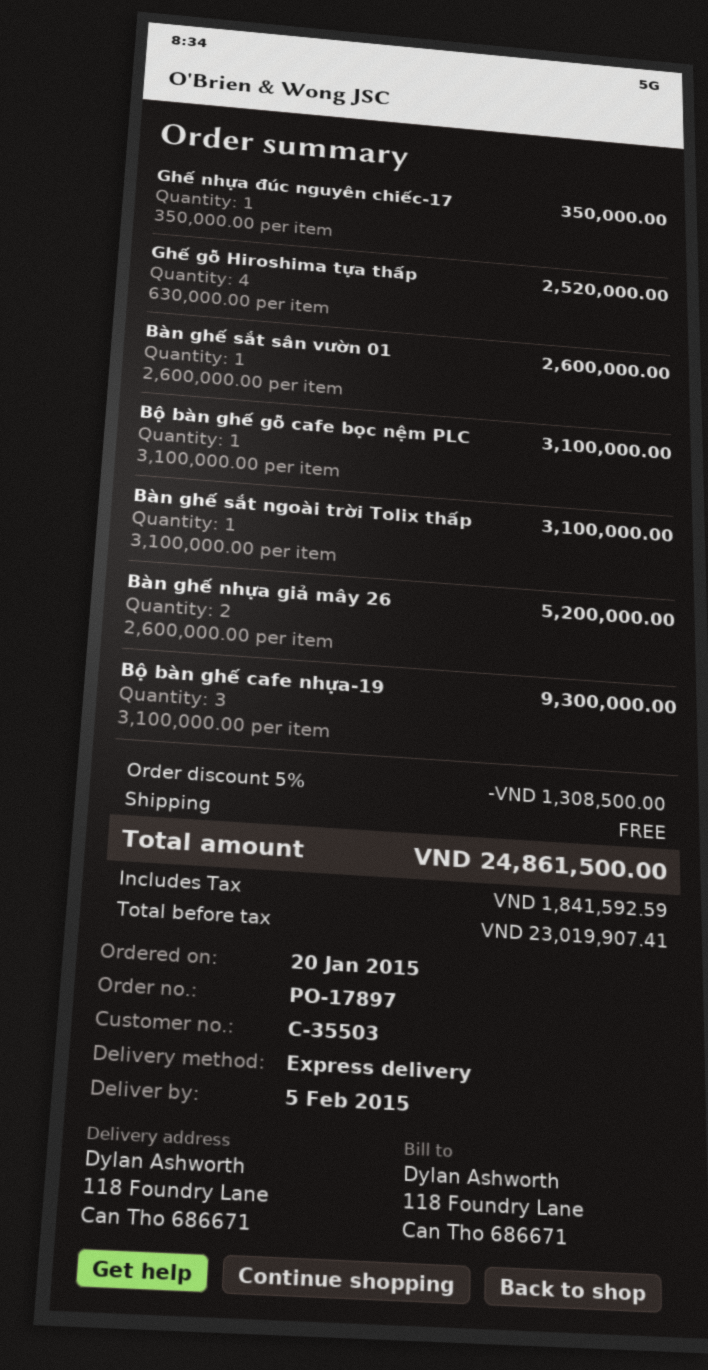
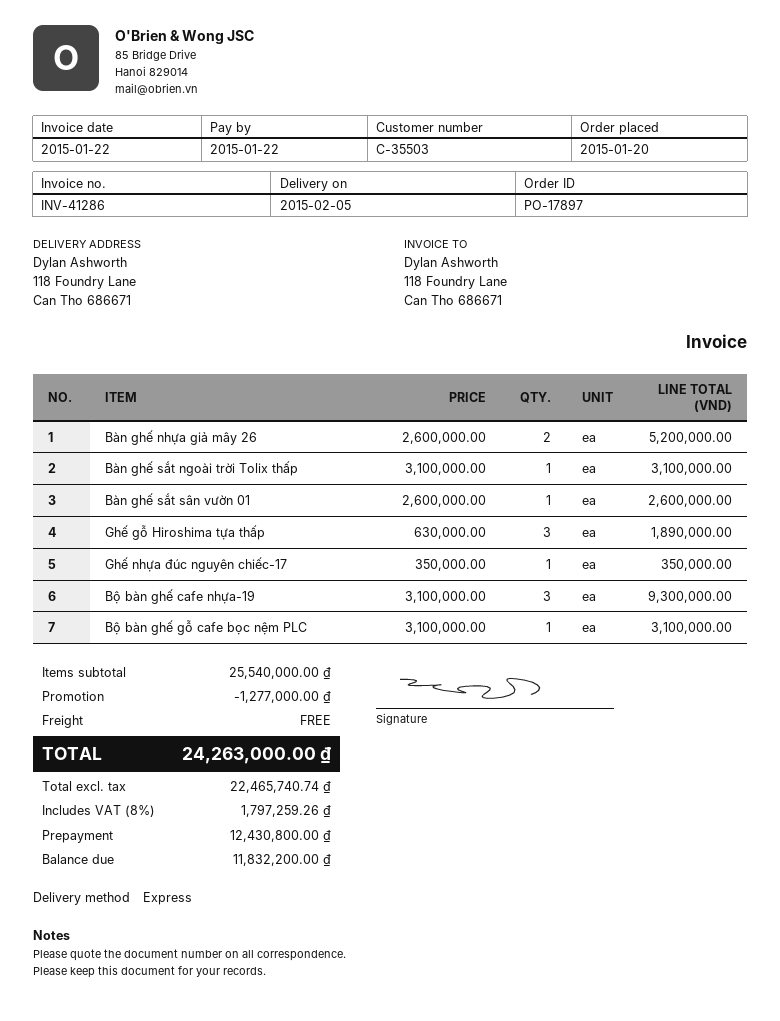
Ghế gỗ Hiroshima tựa thấp: 4 x 630000.00 = 2520000.00 -> 3 x 630000.00 = 1890000.00
discount: 1308500.00 -> 1277000.00
net: 23019907.41 -> 22465740.74
tax: 1841592.59 -> 1797259.26
total: 24861500.00 -> 24263000.00

